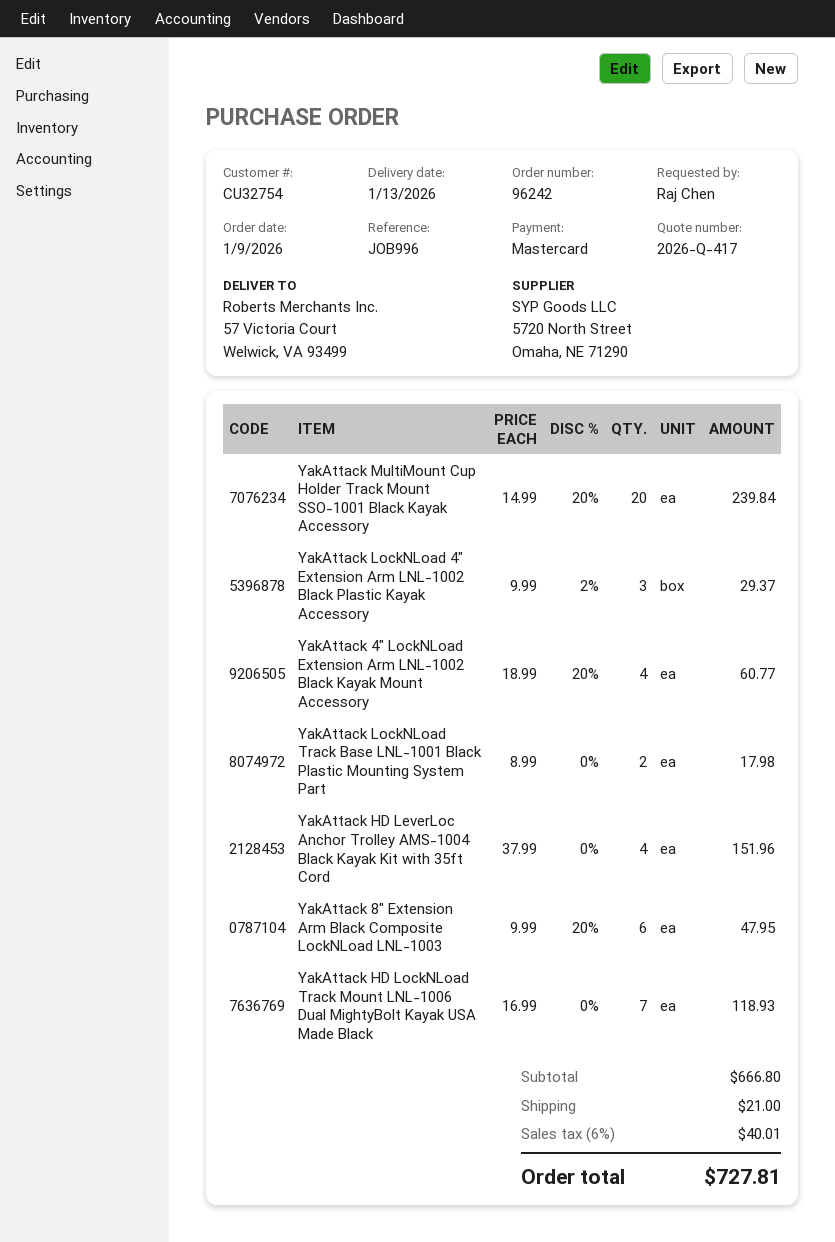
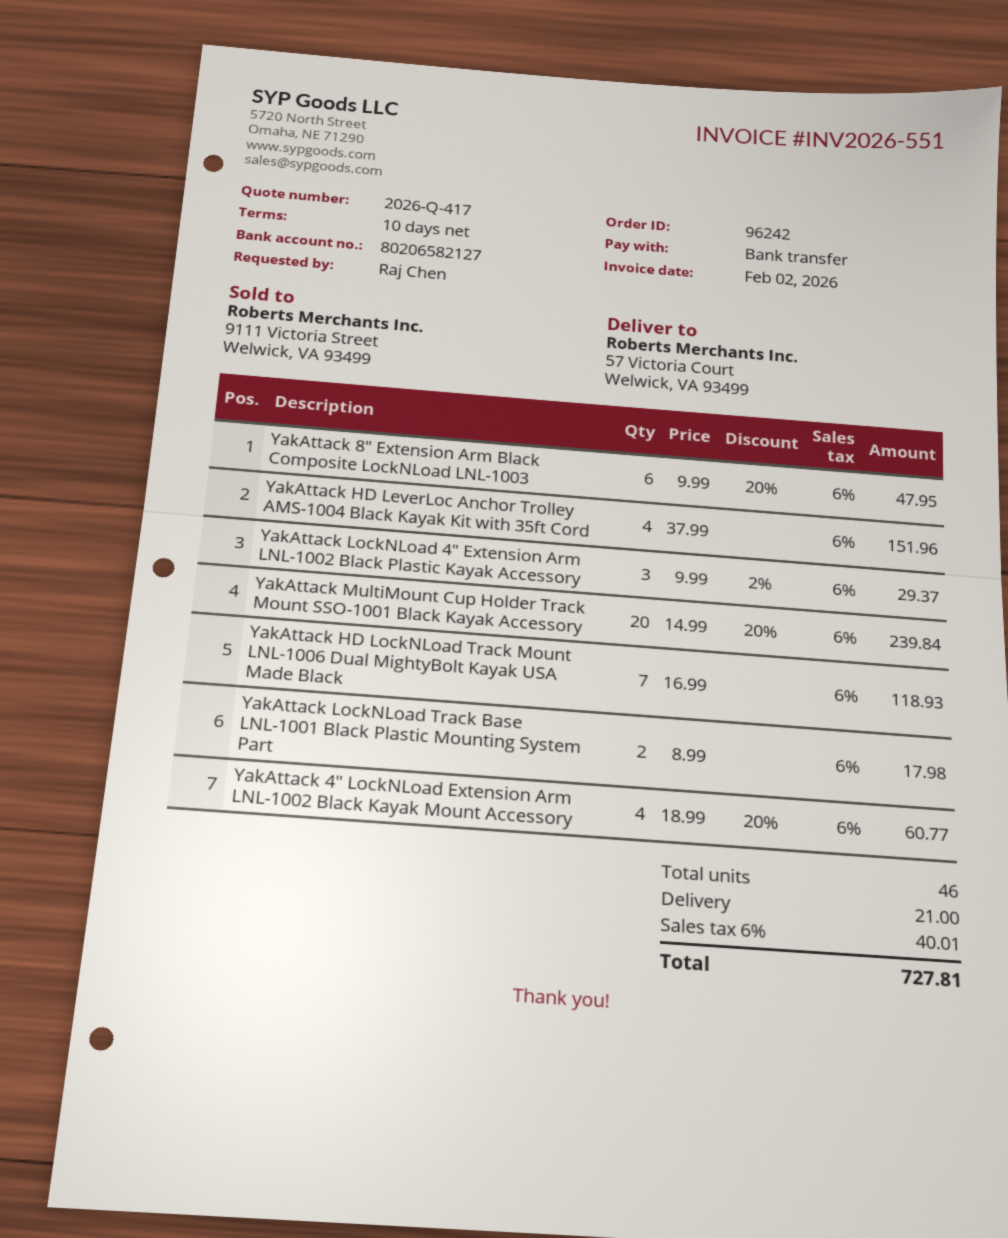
payment method: Mastercard -> bank transfer

